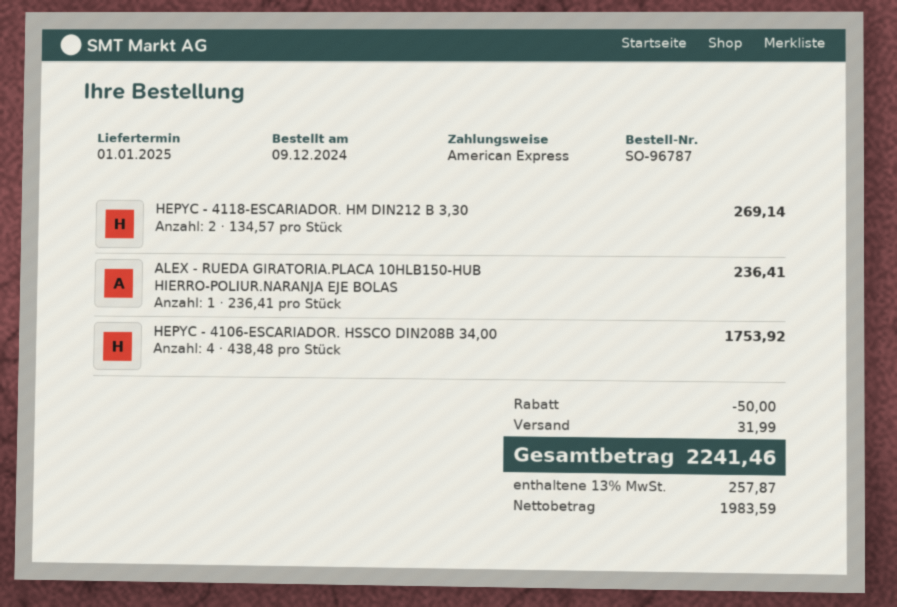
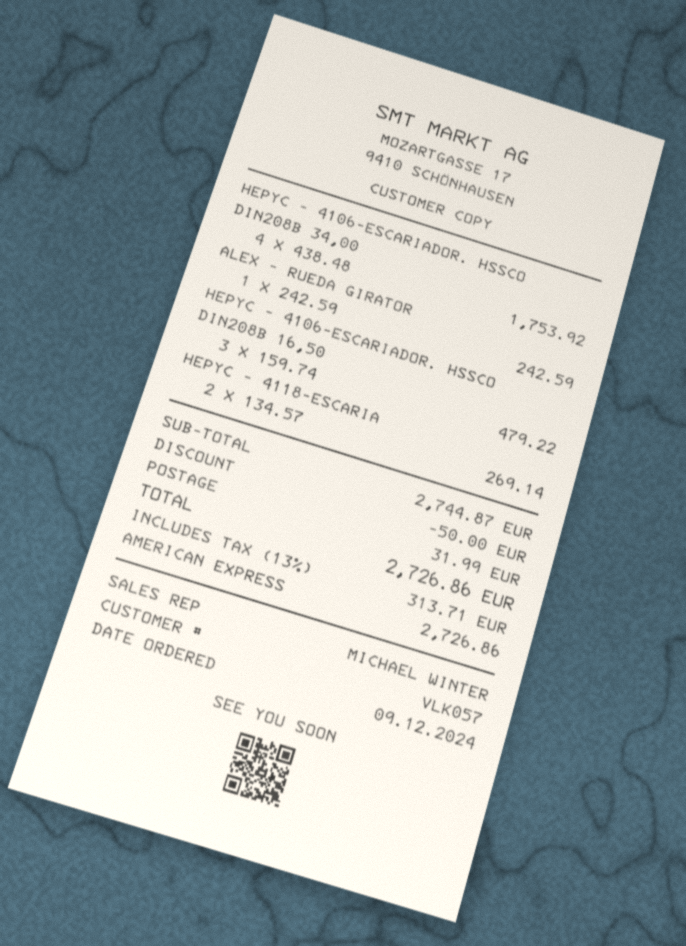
ALEX - RUEDA GIRATORIA.PLACA 10HLB150-HUB HIERRO-POLIUR.NARANJA EJE BOLAS: 1 x 236.41 = 236.41 -> 1 x 242.59 = 242.59
HEPYC - 4106-ESCARIADOR. HSSCO DIN208B 16,50: none -> 3 x 159.74 = 479.22
tax: 13% = 257.87 -> 13% = 313.71
total: 2241.46 -> 2726.86

